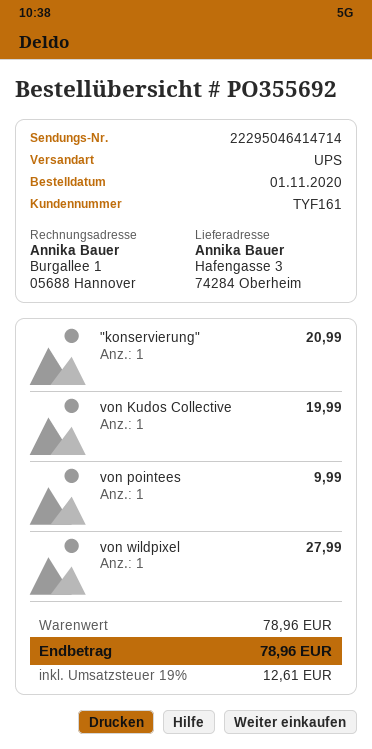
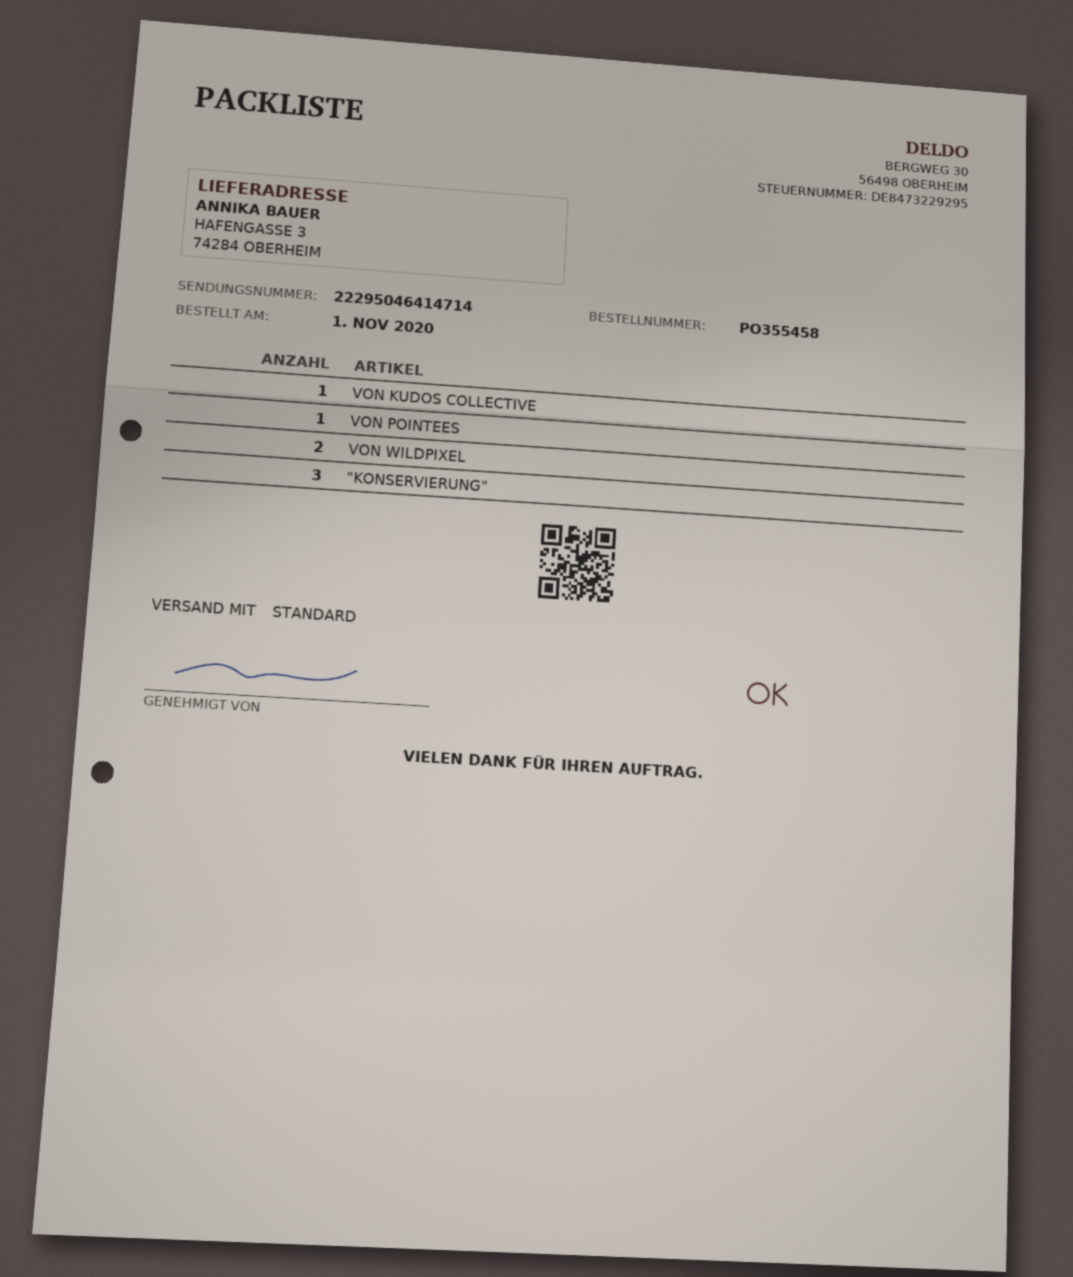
order number: PO355692 -> PO355458
shipping method: UPS -> standard
"konservierung": 1 -> 3
von wildpixel: 1 -> 2

